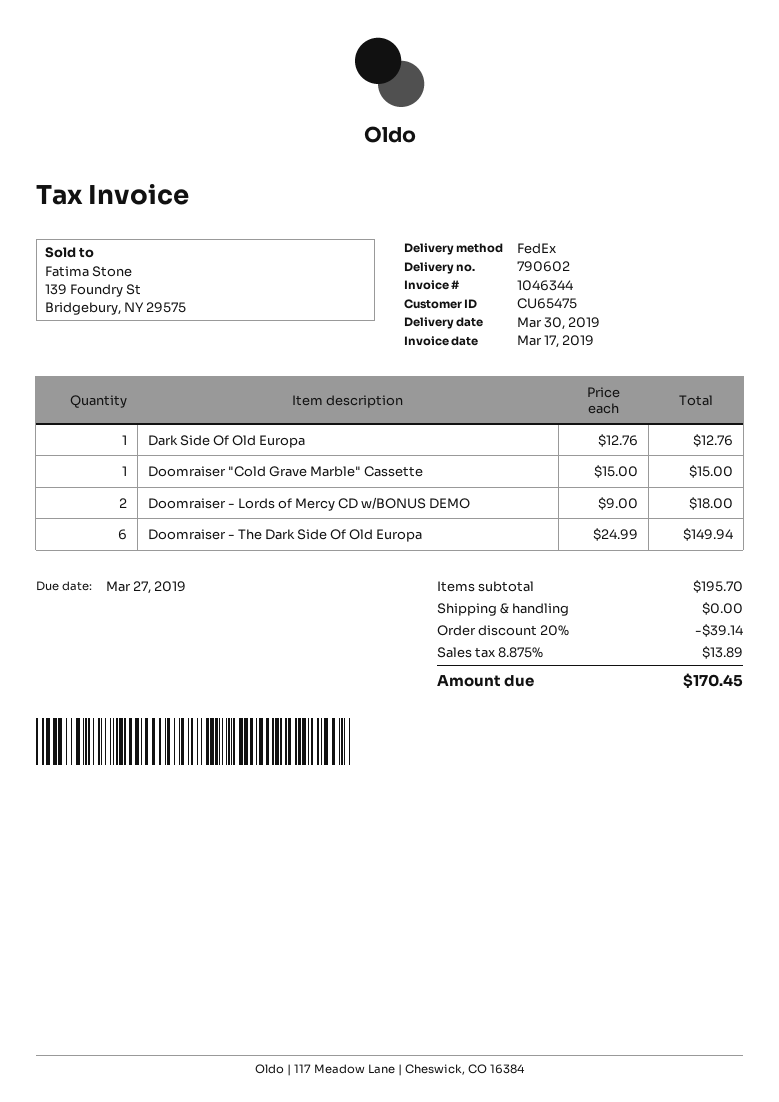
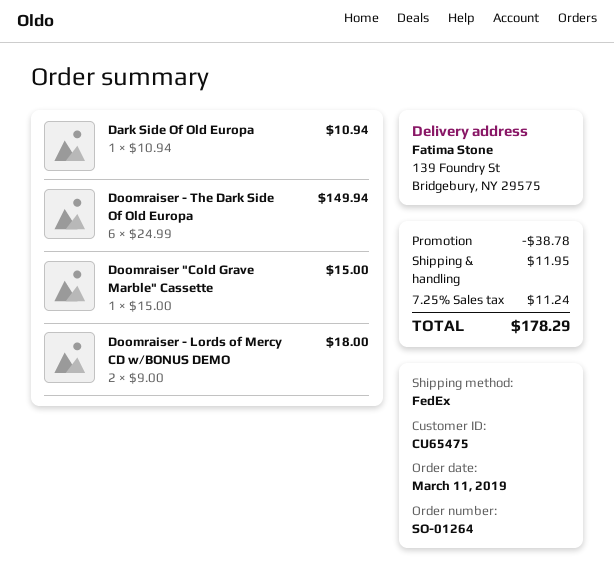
Dark Side Of Old Europa: 1 x 12.76 = 12.76 -> 1 x 10.94 = 10.94
discount: 39.14 -> 38.78
shipping: 0.00 -> 11.95
tax: 8.875% = 13.89 -> 7.25% = 11.24
total: 170.45 -> 178.29

